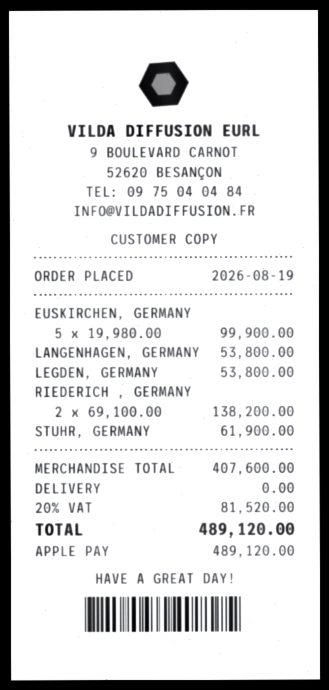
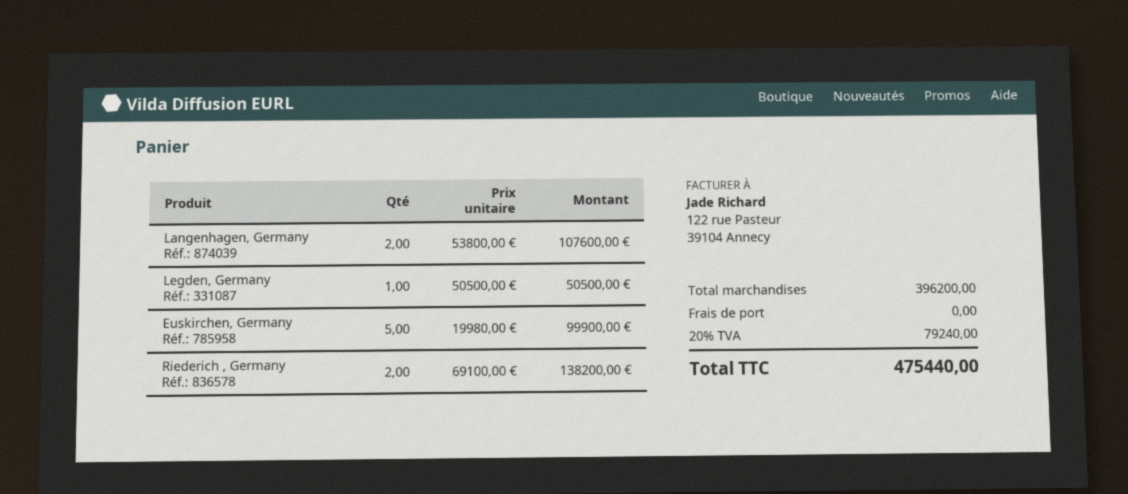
LANGENHAGEN, GERMANY: 1 x 53800.00 = 53800.00 -> 2 x 53800.00 = 107600.00
LEGDEN, GERMANY: 1 x 53800.00 = 53800.00 -> 1 x 50500.00 = 50500.00
STUHR, GERMANY: 1 x 61900.00 = 61900.00 -> none
subtotal: 407600.00 -> 396200.00
tax: 20% = 81520.00 -> 20% = 79240.00
total: 489120.00 -> 475440.00

